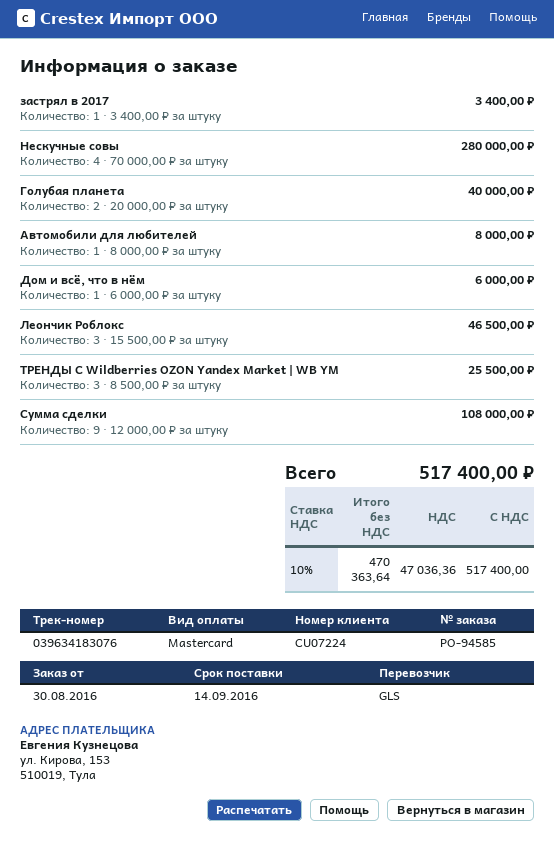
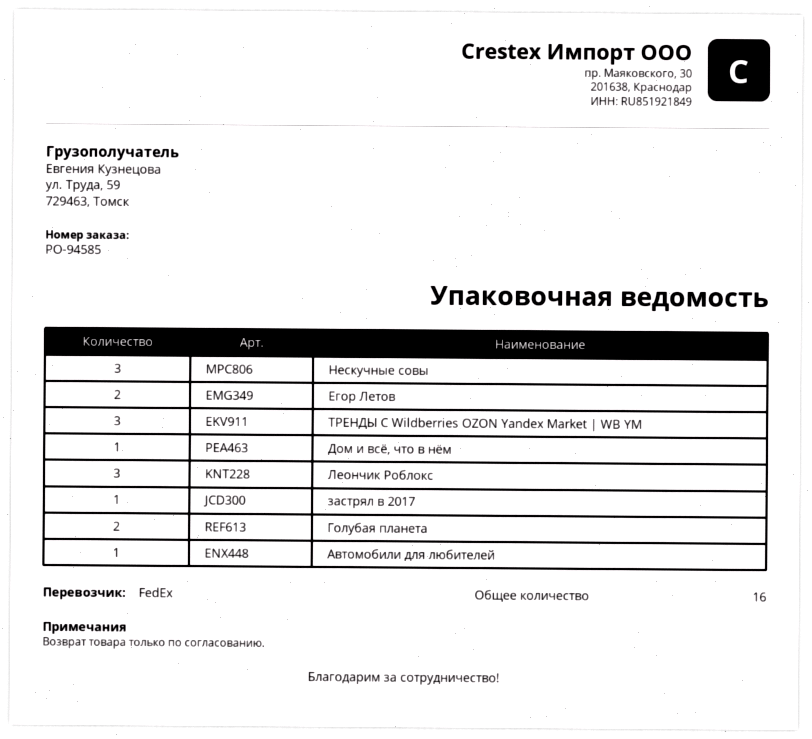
shipping method: GLS -> FedEx
Нескучные совы: 4 -> 3
Сумма сделки: 9 -> none
Егор Летов: none -> 2

